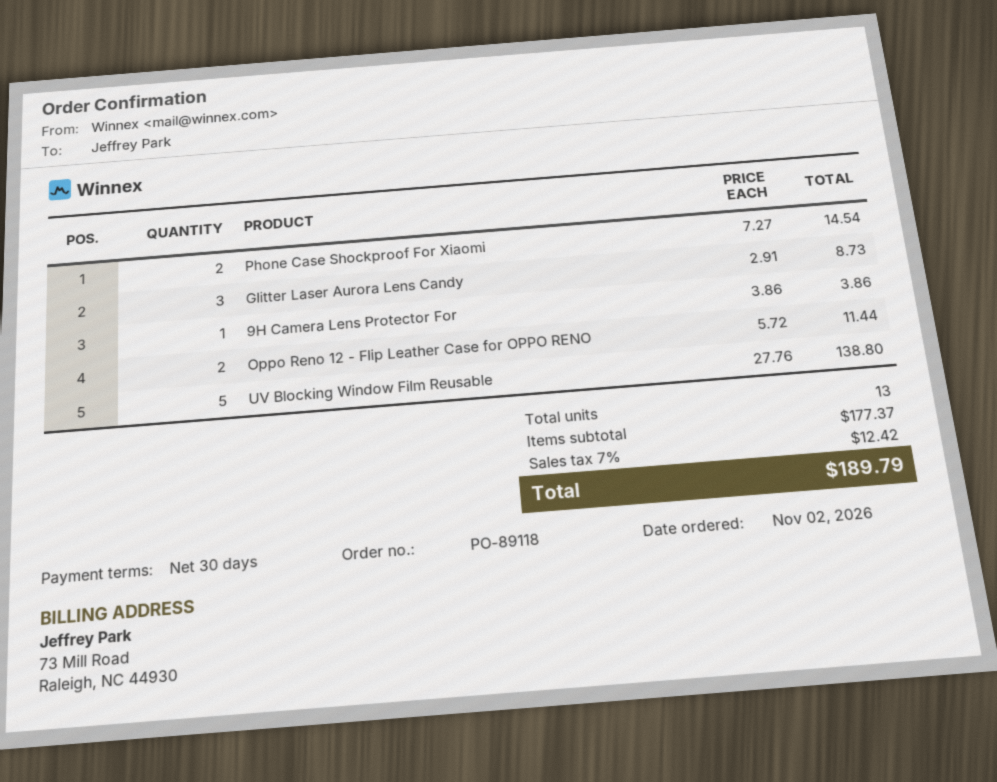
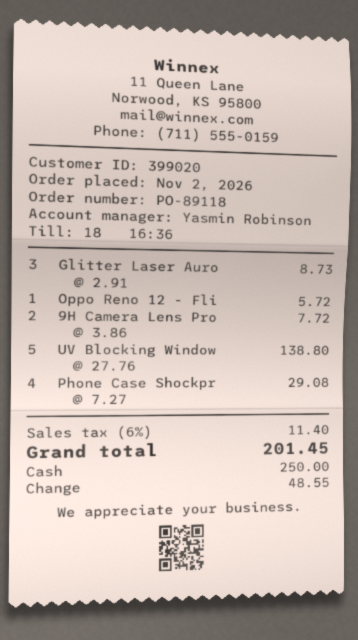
Phone Case Shockproof For Xiaomi: 2 x 7.27 = 14.54 -> 4 x 7.27 = 29.08
9H Camera Lens Protector For: 1 x 3.86 = 3.86 -> 2 x 3.86 = 7.72
Oppo Reno 12 - Flip Leather Case for OPPO RENO: 2 x 5.72 = 11.44 -> 1 x 5.72 = 5.72
tax: 7% = 12.42 -> 6% = 11.40
total: 189.79 -> 201.45

